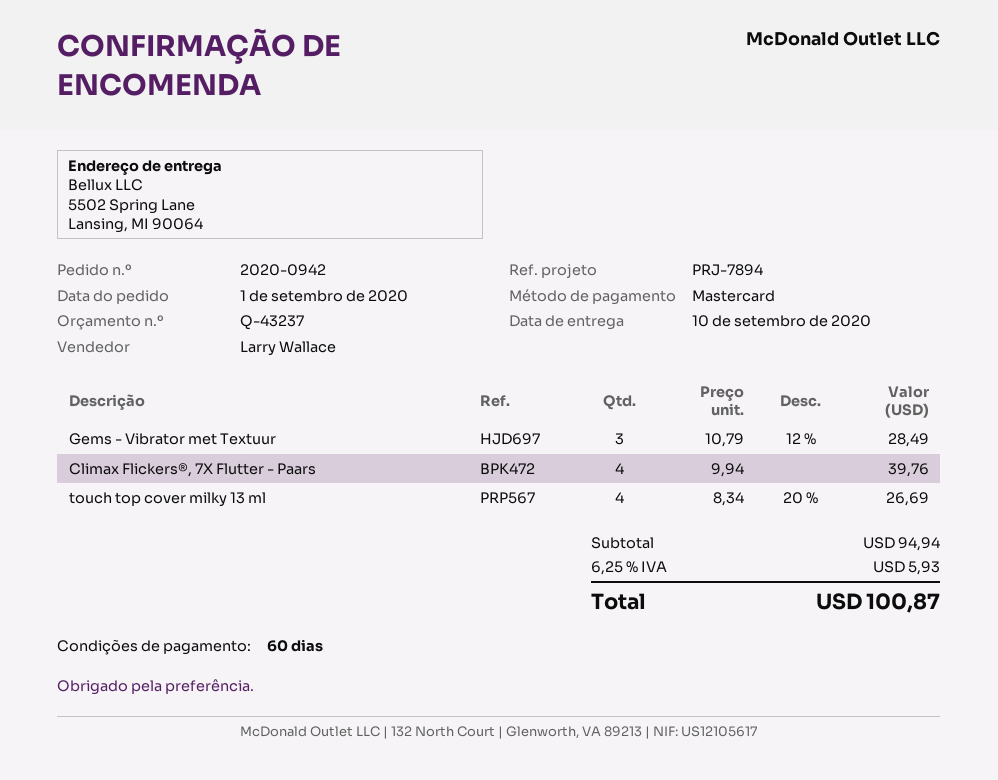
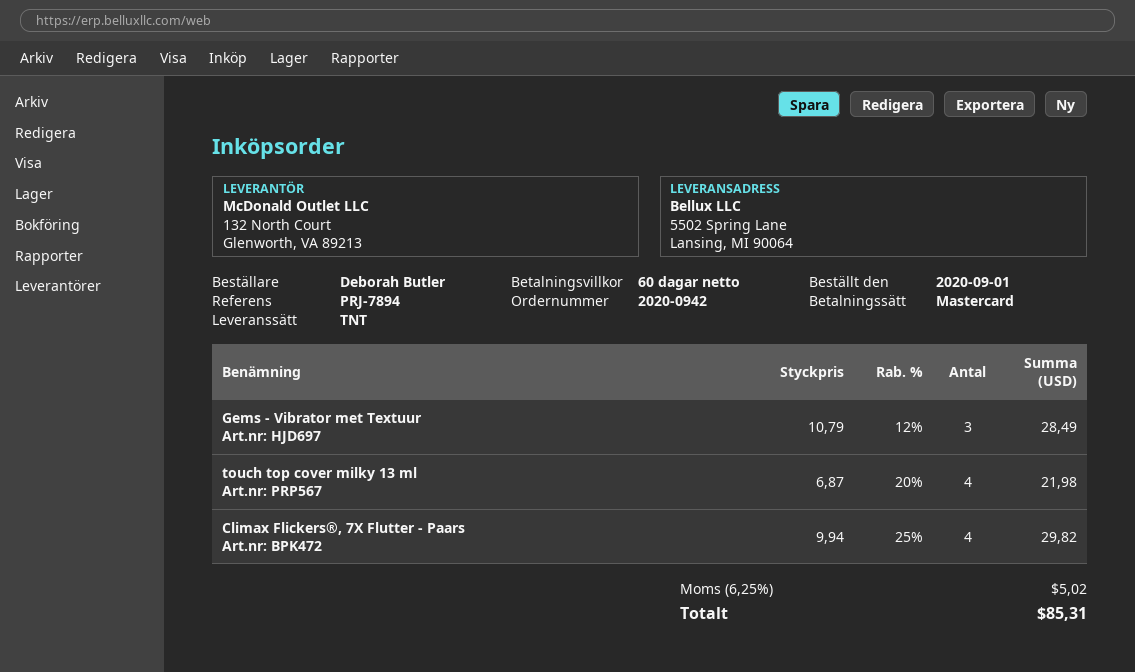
Climax Flickers®, 7X Flutter - Paars: 4 x 9.94 = 39.76 -> 4 x 9.94 - 25% = 29.82
touch top cover milky 13 ml: 4 x 8.34 - 20% = 26.69 -> 4 x 6.87 - 20% = 21.98
tax: 6.25% = 5.93 -> 6.25% = 5.02
total: 100.87 -> 85.31

